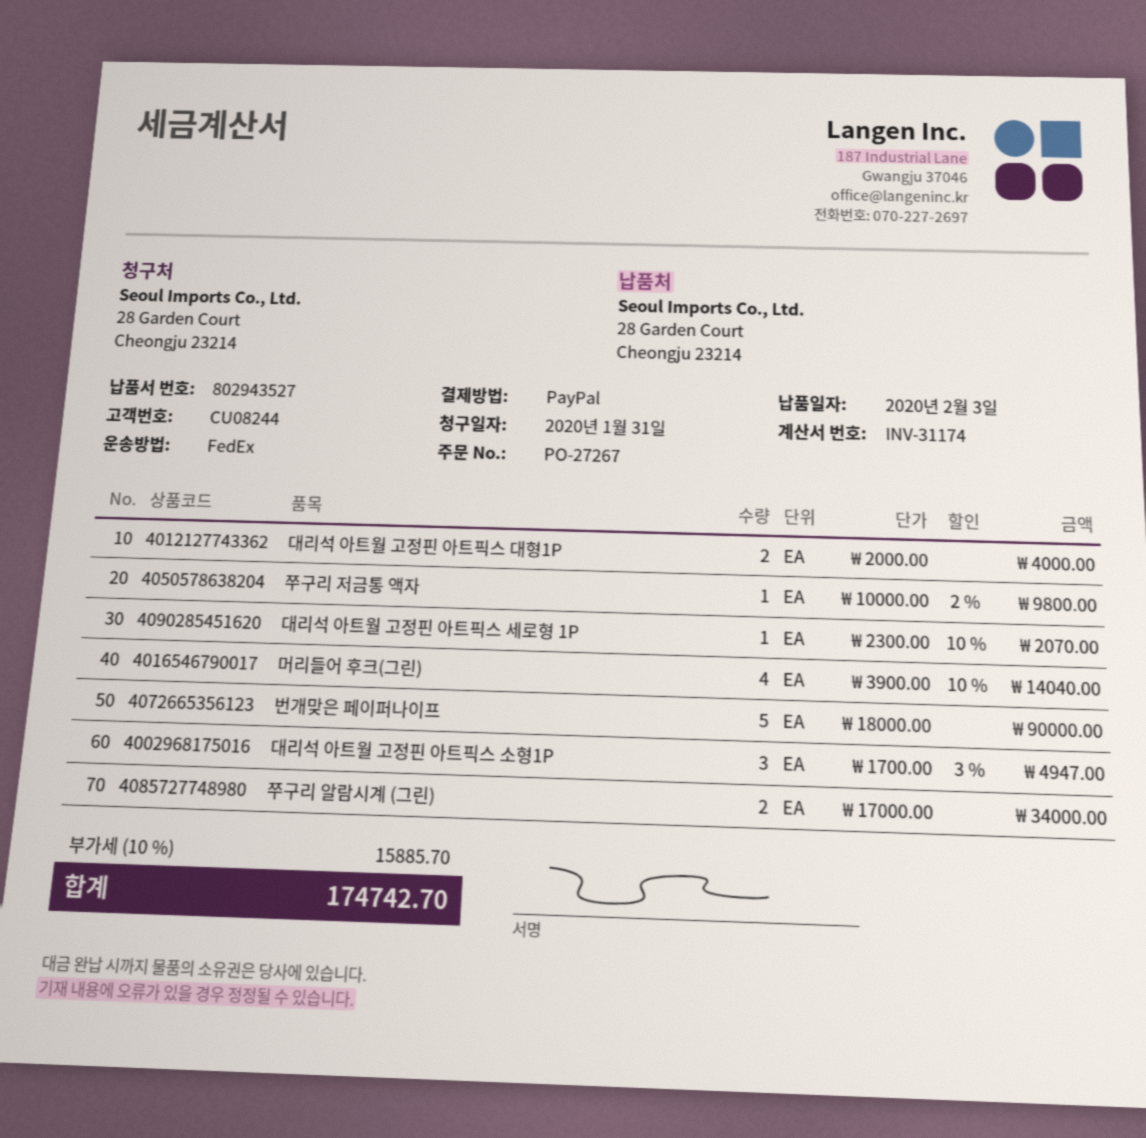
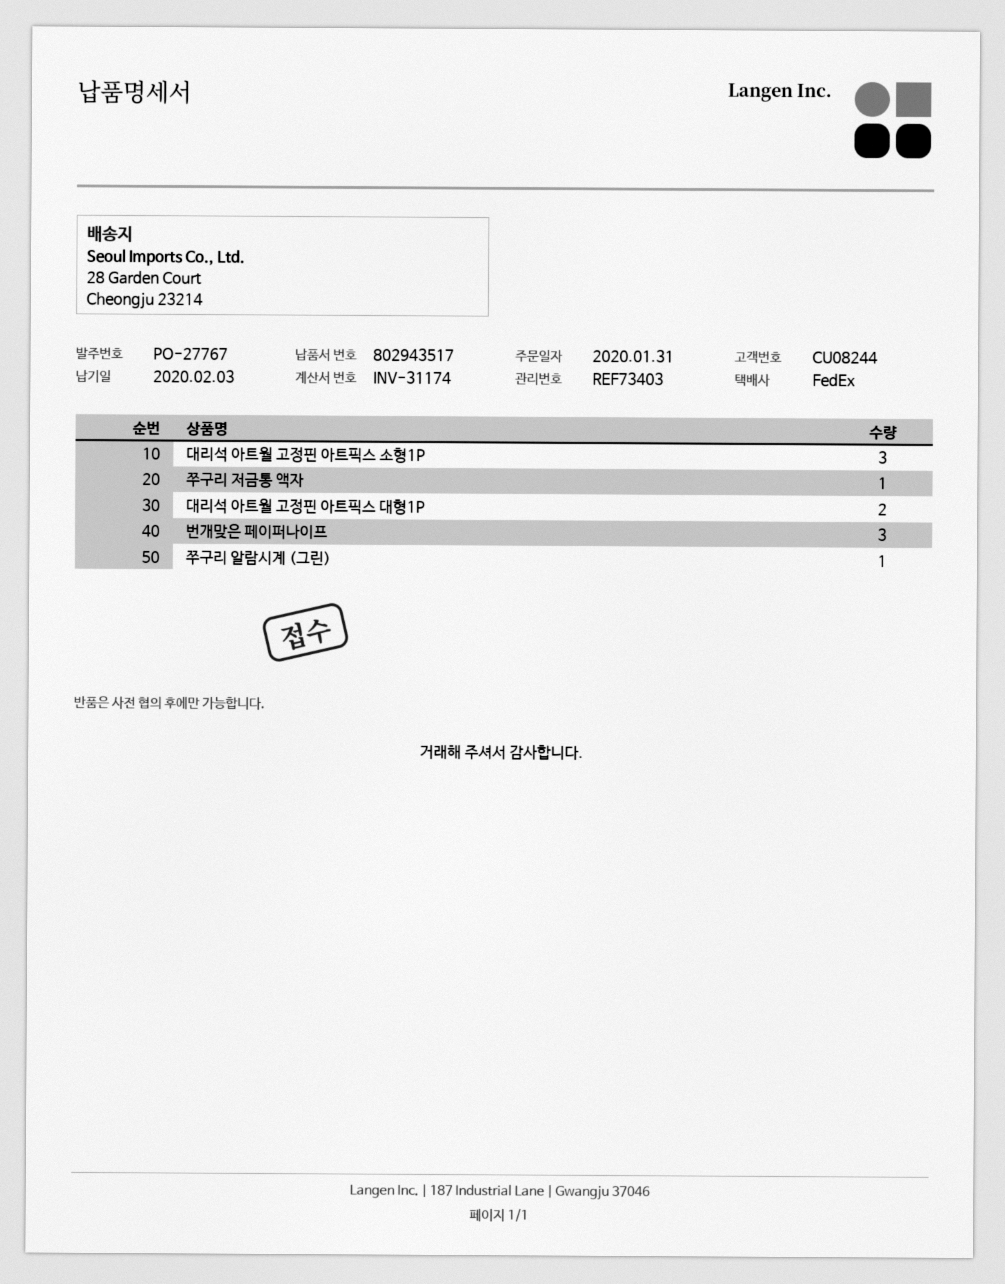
order number: PO-27267 -> PO-27767
delivery note number: 802943527 -> 802943517
대리석 아트월 고정핀 아트픽스 세로형 1P: 1 -> none
머리들어 후크(그린): 4 -> none
번개맞은 페이퍼나이프: 5 -> 3
쭈구리 알람시계 (그린): 2 -> 1

